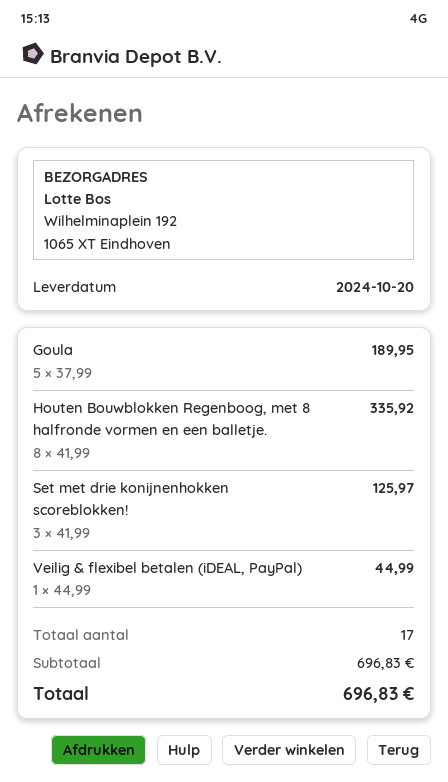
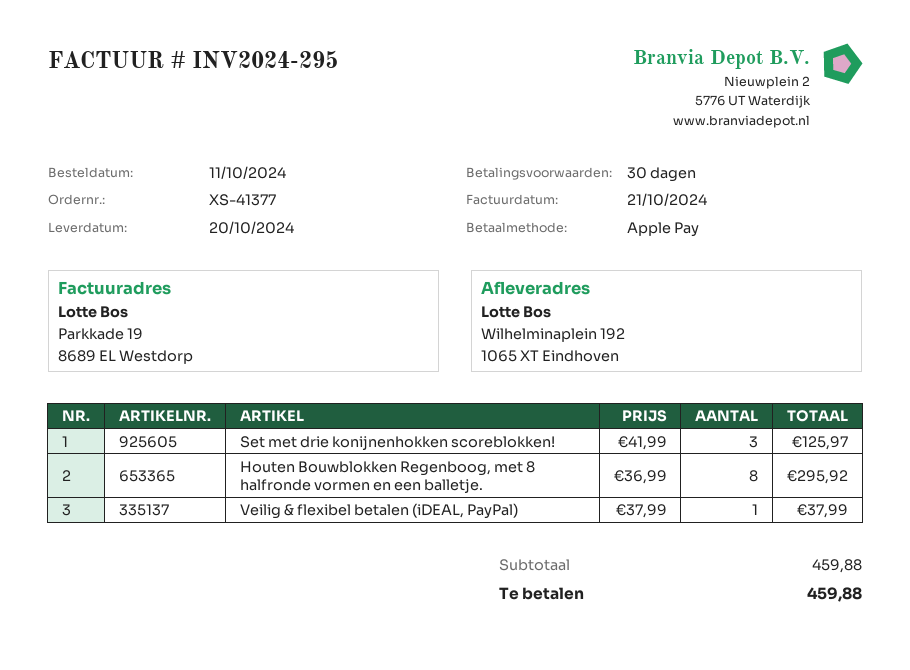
Goula: 5 x 37.99 = 189.95 -> none
Houten Bouwblokken Regenboog, met 8 halfronde vormen en een balletje.: 8 x 41.99 = 335.92 -> 8 x 36.99 = 295.92
Veilig & flexibel betalen (iDEAL, PayPal): 1 x 44.99 = 44.99 -> 1 x 37.99 = 37.99
subtotal: 696.83 -> 459.88
total: 696.83 -> 459.88

